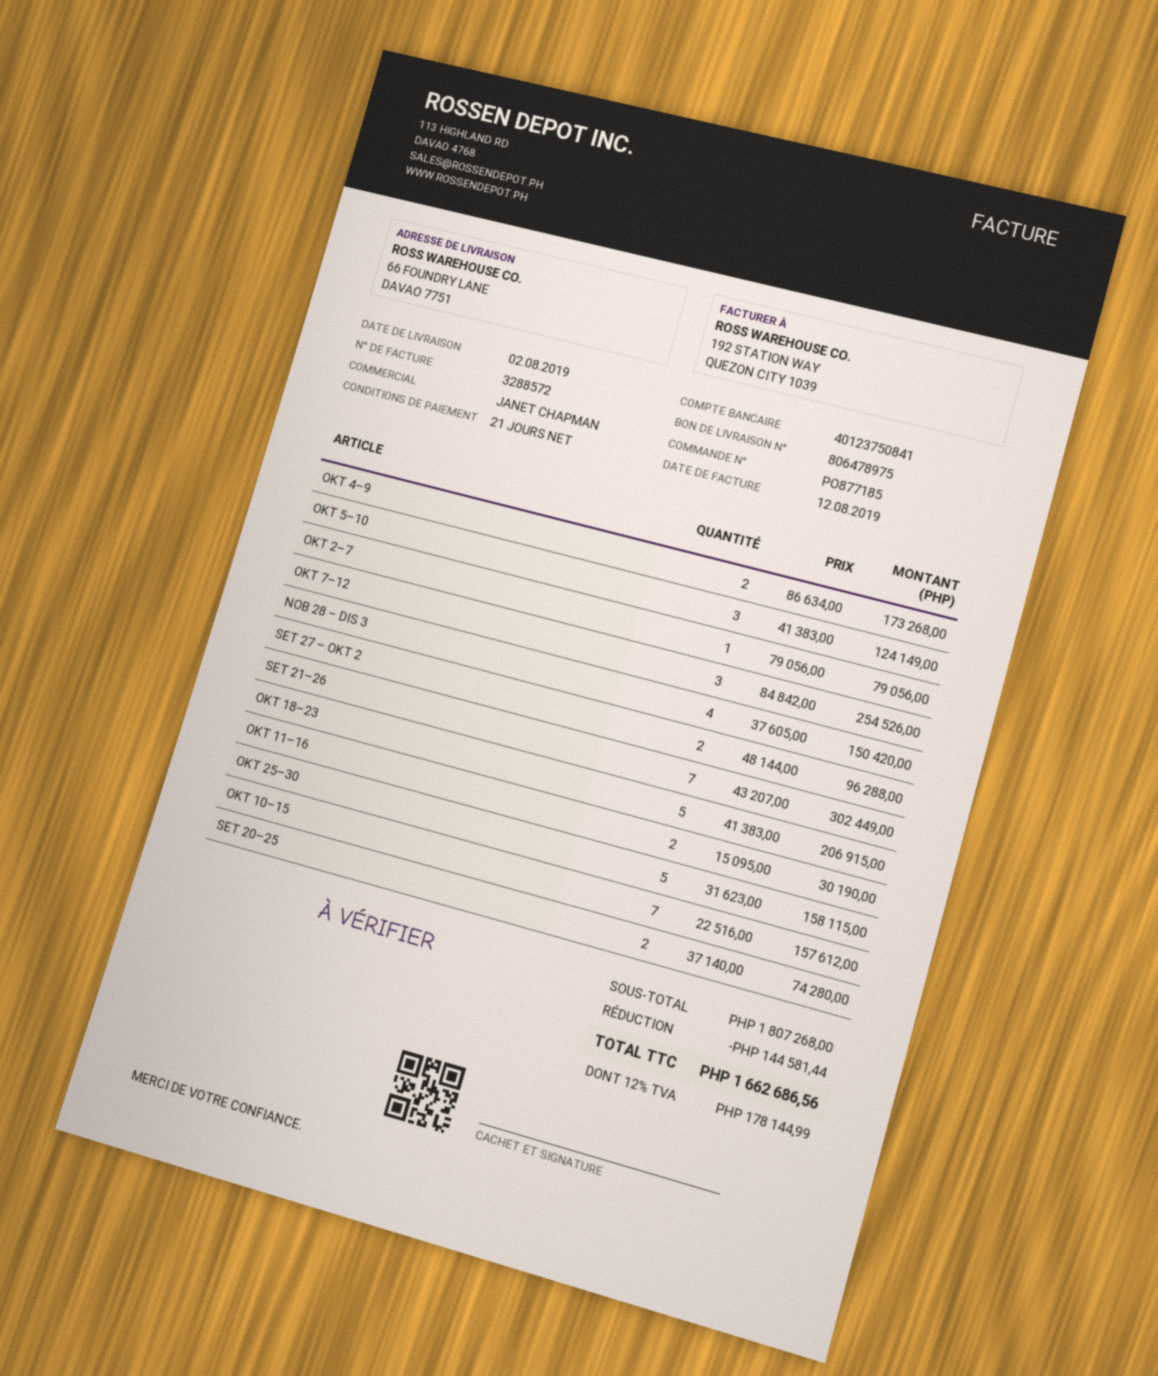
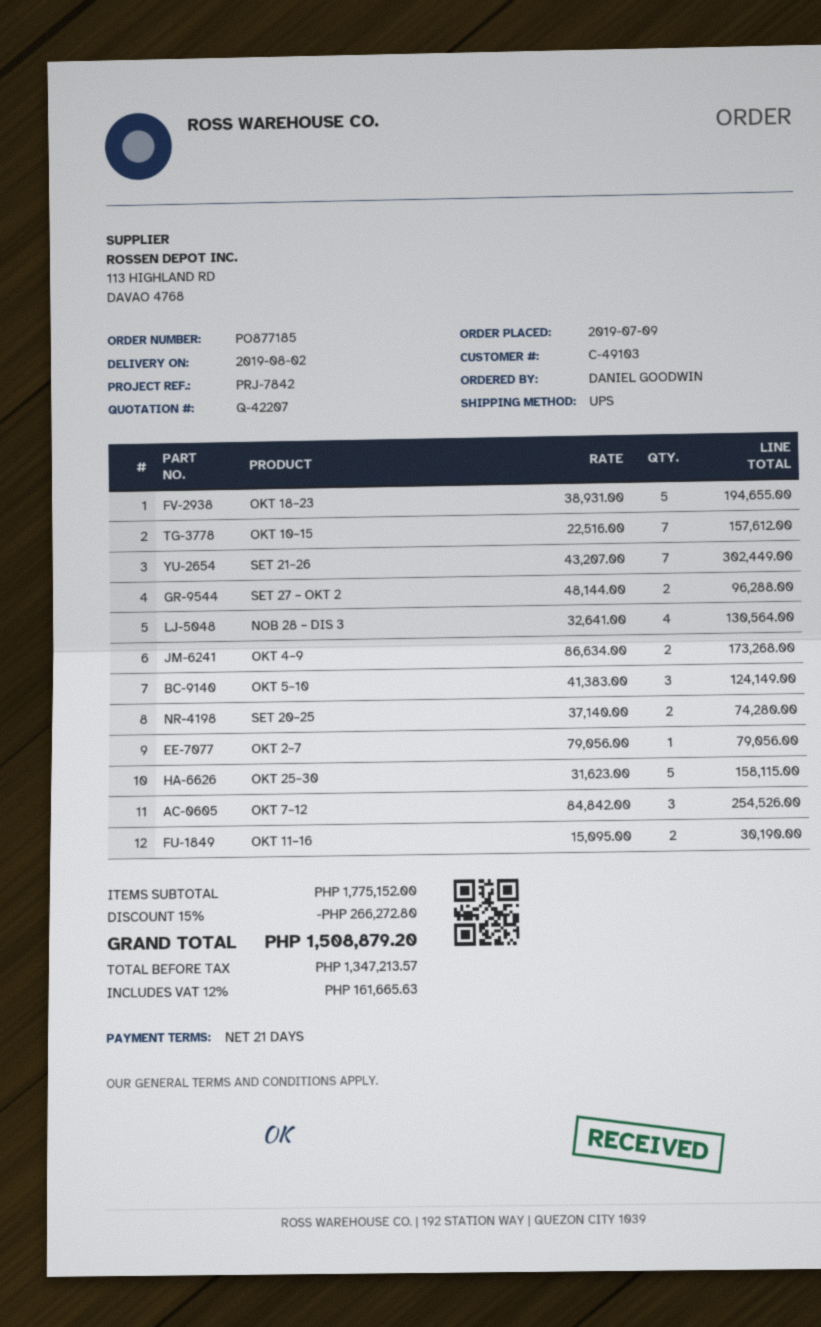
NOB 28 – DIS 3: 4 x 37605.00 = 150420.00 -> 4 x 32641.00 = 130564.00
OKT 18–23: 5 x 41383.00 = 206915.00 -> 5 x 38931.00 = 194655.00
subtotal: 1807268.00 -> 1775152.00
discount: 144581.44 -> 266272.80
tax: 12% = 178144.99 -> 12% = 161665.63
total: 1662686.56 -> 1508879.20

